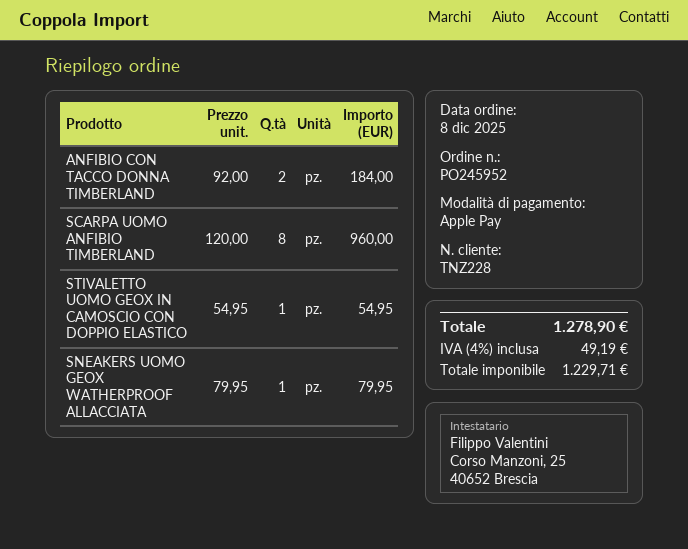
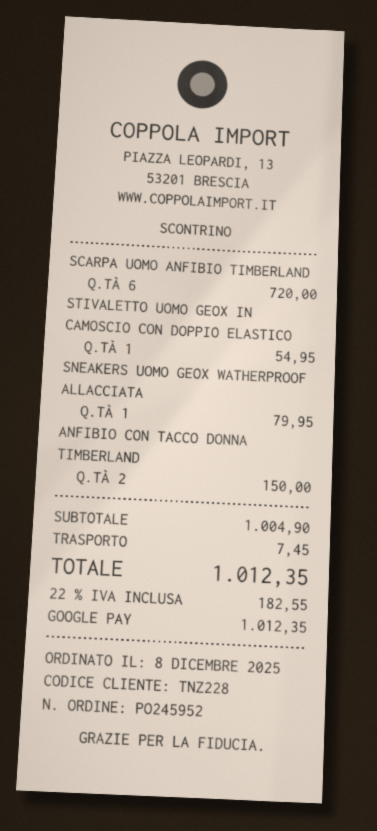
payment method: Apple Pay -> Google Pay
ANFIBIO CON TACCO DONNA TIMBERLAND: 2 for 184.00 -> 2 for 150.00
SCARPA UOMO ANFIBIO TIMBERLAND: 8 for 960.00 -> 6 for 720.00
shipping: none -> 7.45
tax: 4% = 49.19 -> 22% = 182.55
total: 1278.90 -> 1012.35

